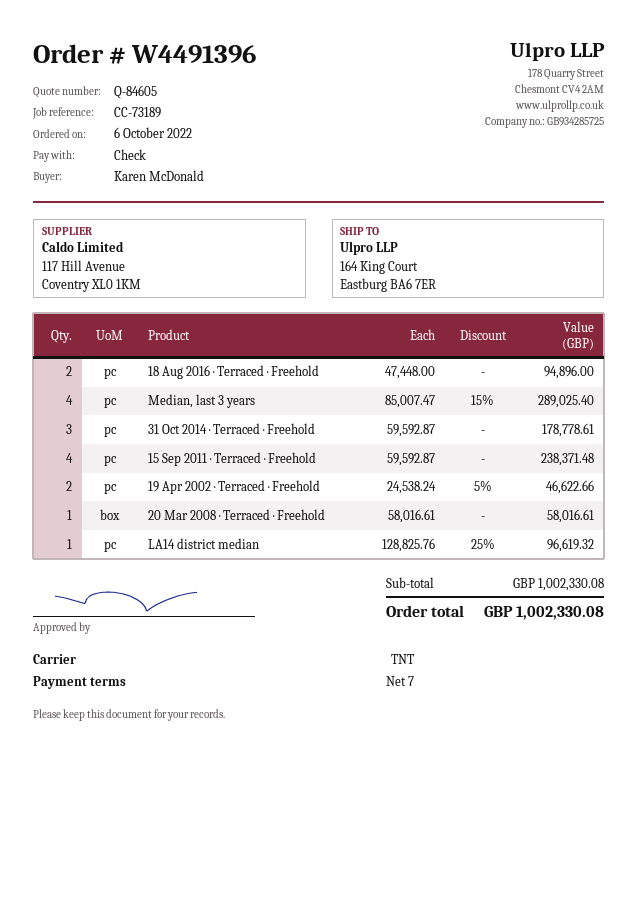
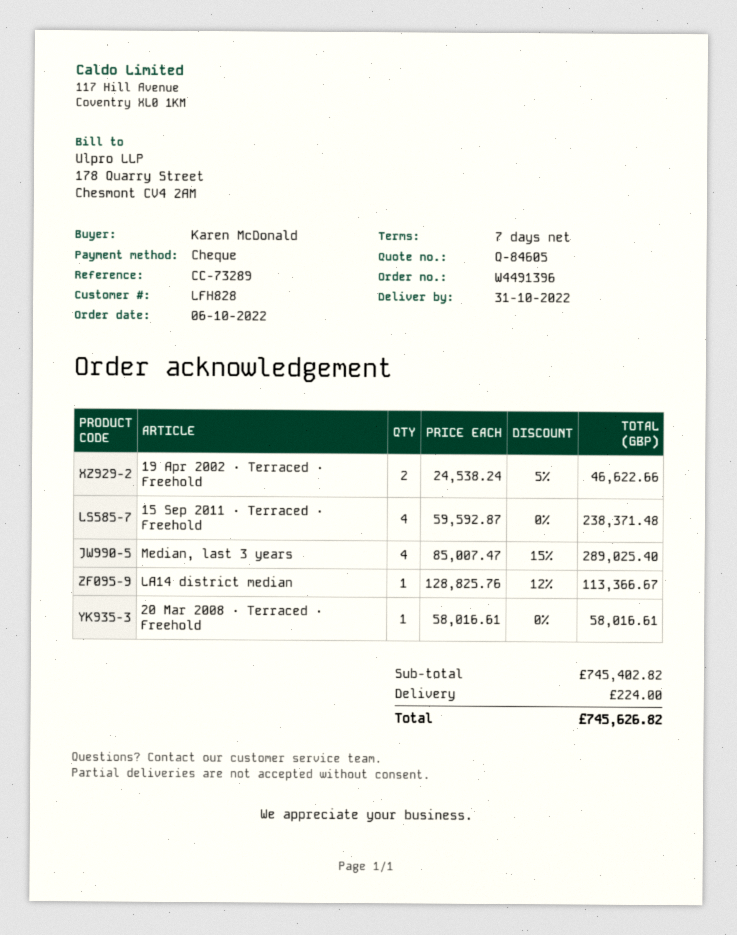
reference: CC-73189 -> CC-73289
18 Aug 2016 · Terraced · Freehold: 2 x 47448.00 = 94896.00 -> none
31 Oct 2014 · Terraced · Freehold: 3 x 59592.87 = 178778.61 -> none
LA14 district median: 1 x 128825.76 - 25% = 96619.32 -> 1 x 128825.76 - 12% = 113366.67
subtotal: 1002330.08 -> 745402.82
shipping: none -> 224.00
total: 1002330.08 -> 745626.82

